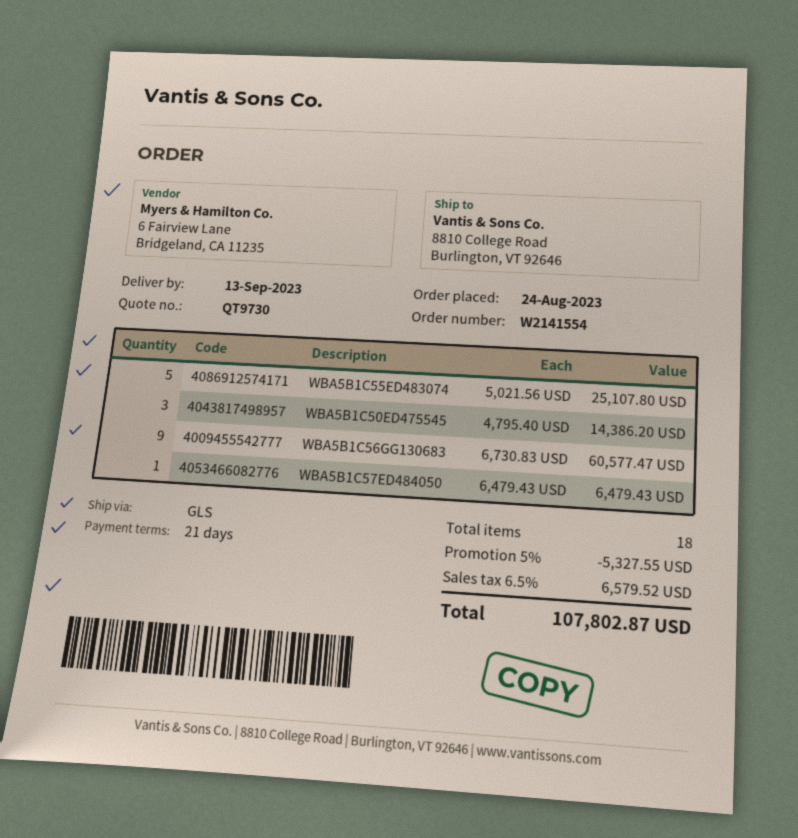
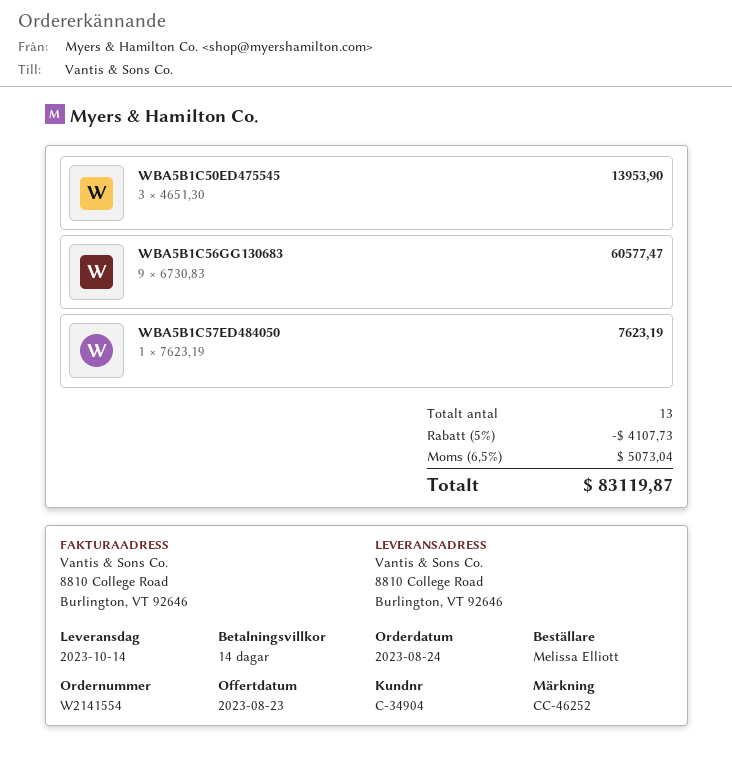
delivery date: 2023-09-13 -> 2023-10-14
payment terms: 21 days -> 14 days
WBA5B1C55ED483074: 5 x 5021.56 = 25107.80 -> none
WBA5B1C50ED475545: 3 x 4795.40 = 14386.20 -> 3 x 4651.30 = 13953.90
WBA5B1C57ED484050: 1 x 6479.43 = 6479.43 -> 1 x 7623.19 = 7623.19
total quantity: 18 -> 13
discount: 5% = 5327.55 -> 5% = 4107.73
tax: 6.5% = 6579.52 -> 6.5% = 5073.04
total: 107802.87 -> 83119.87

